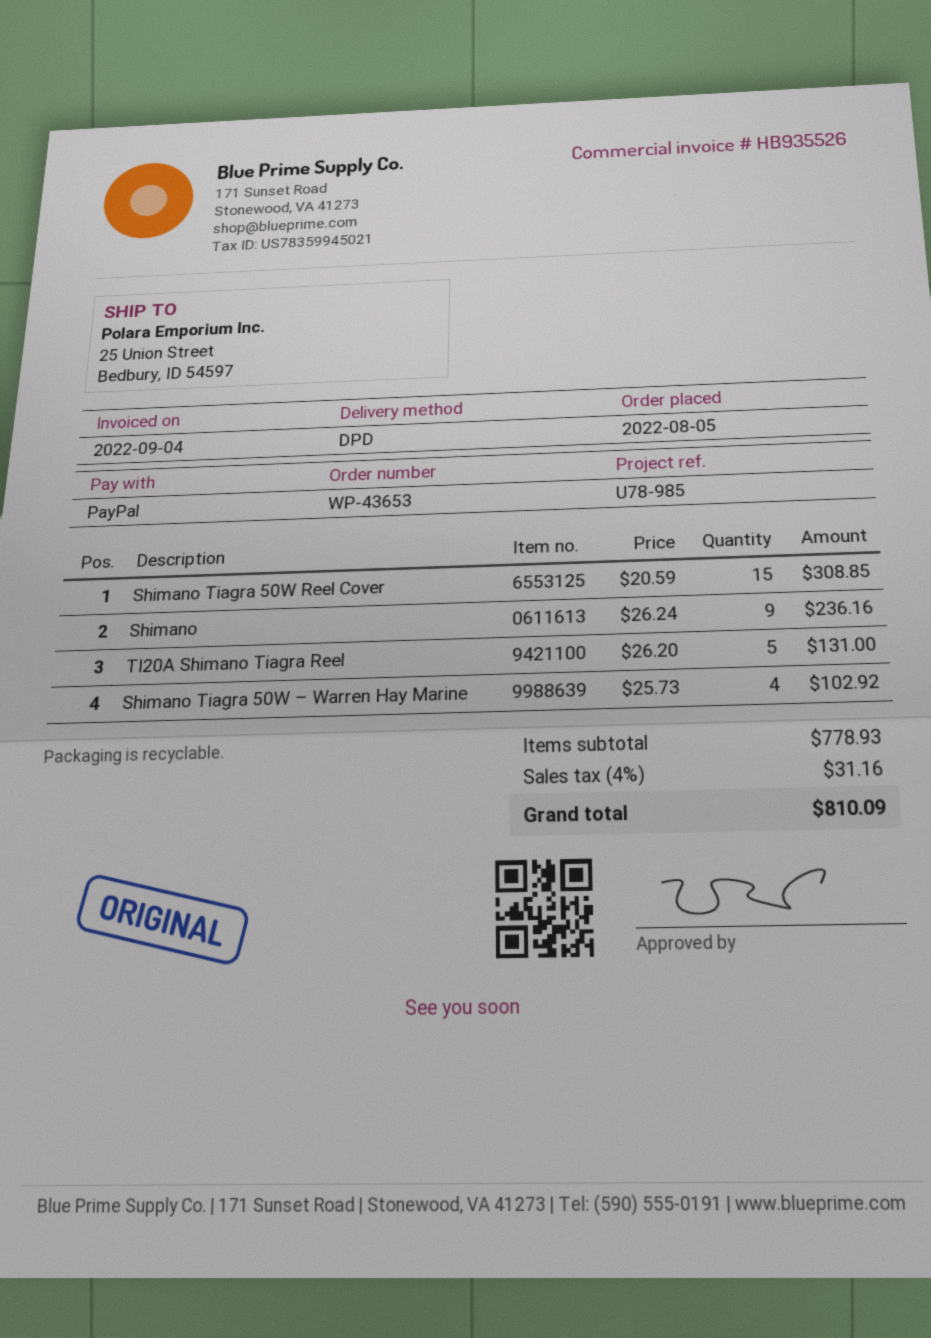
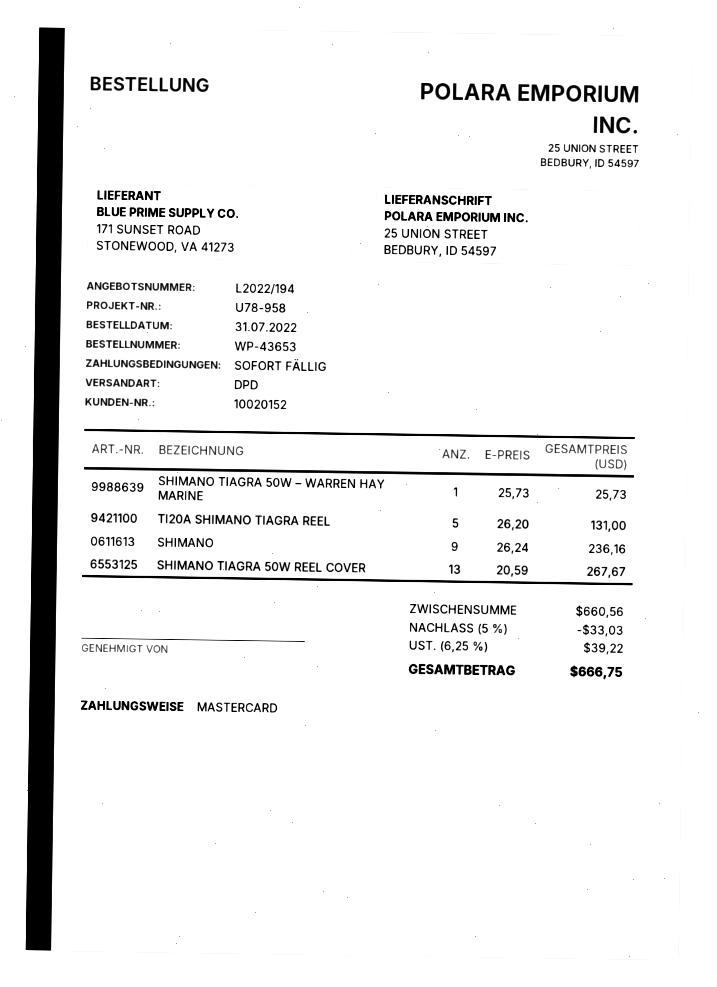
order date: 2022-08-05 -> 2022-07-31
reference: U78-985 -> U78-958
payment method: PayPal -> Mastercard
Shimano Tiagra 50W Reel Cover: 15 x 20.59 = 308.85 -> 13 x 20.59 = 267.67
Shimano Tiagra 50W – Warren Hay Marine: 4 x 25.73 = 102.92 -> 1 x 25.73 = 25.73
subtotal: 778.93 -> 660.56
discount: none -> 5% = 33.03
tax: 4% = 31.16 -> 6.25% = 39.22
total: 810.09 -> 666.75

